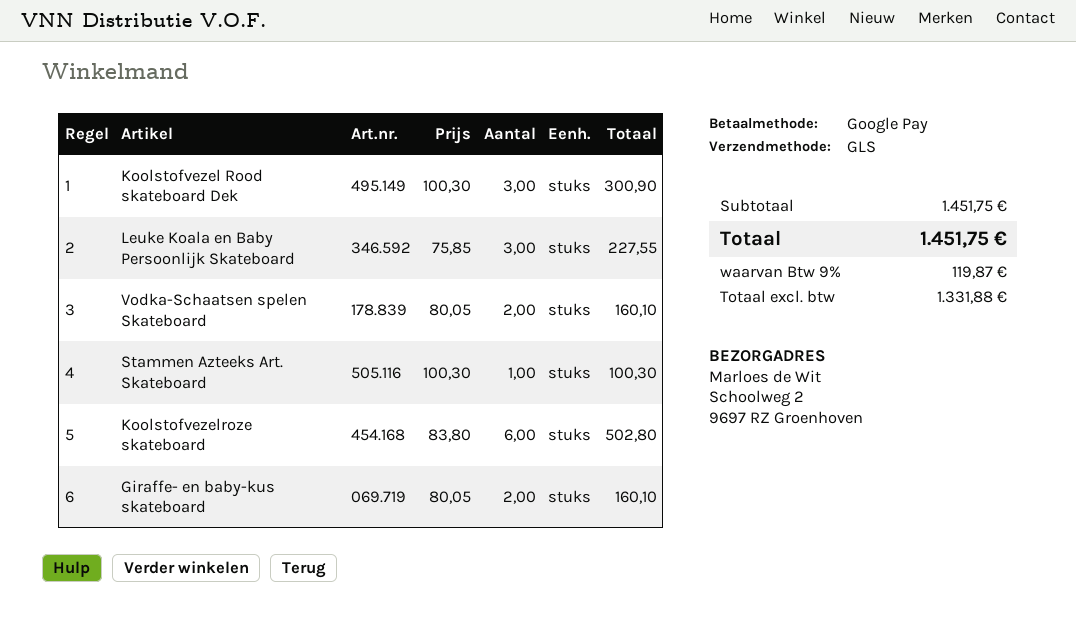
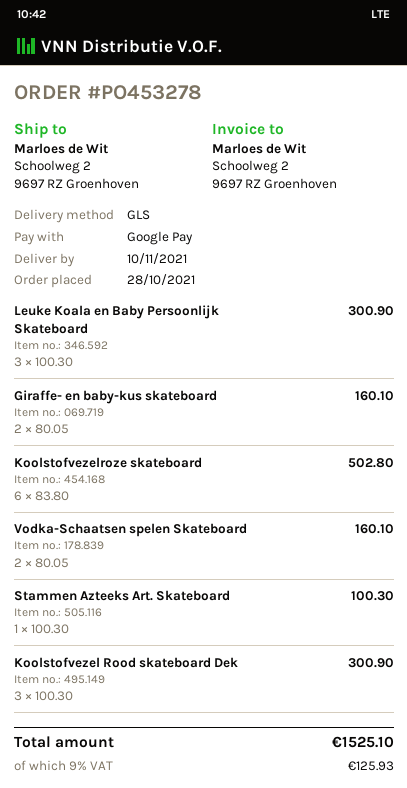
Leuke Koala en Baby Persoonlijk Skateboard: 3 x 75.85 = 227.55 -> 3 x 100.30 = 300.90
tax: 9% = 119.87 -> 9% = 125.93
total: 1451.75 -> 1525.10

